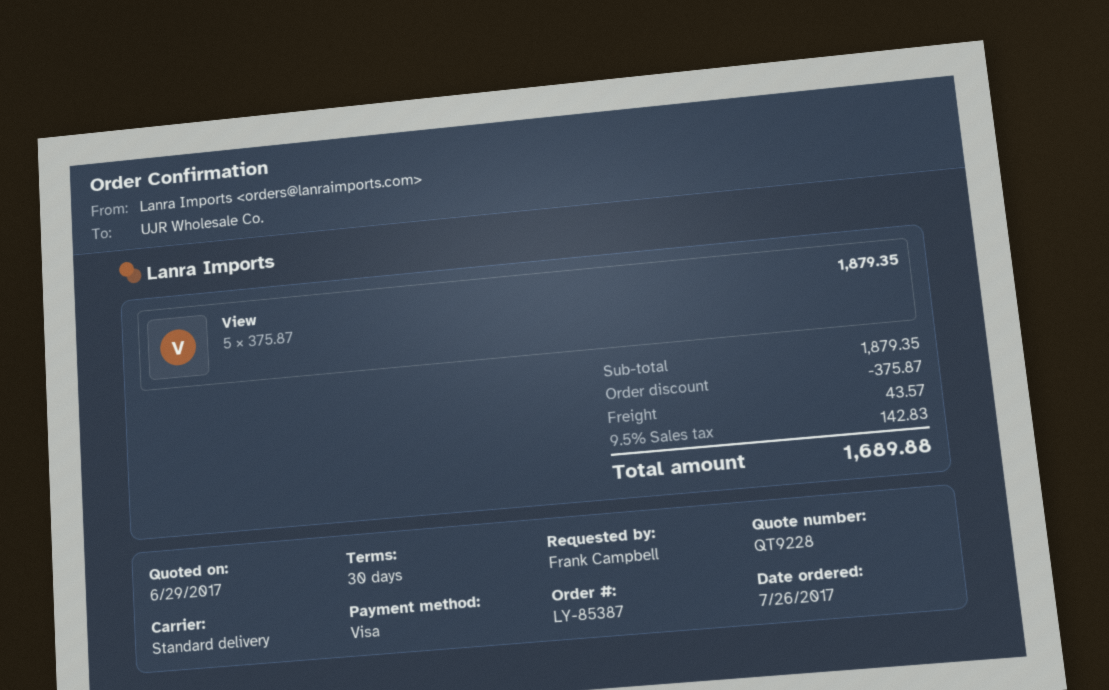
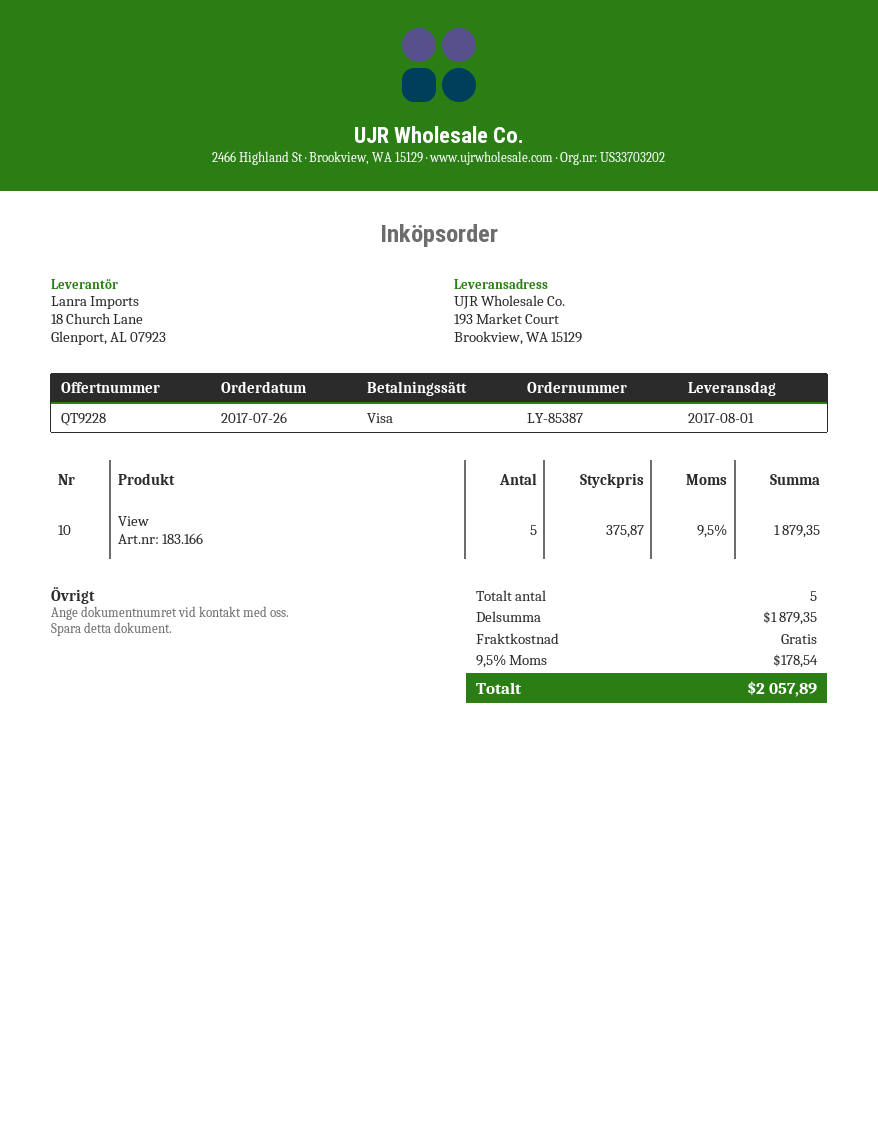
discount: 375.87 -> none
shipping: 43.57 -> 0.00
tax: 9.5% = 142.83 -> 9.5% = 178.54
total: 1689.88 -> 2057.89

